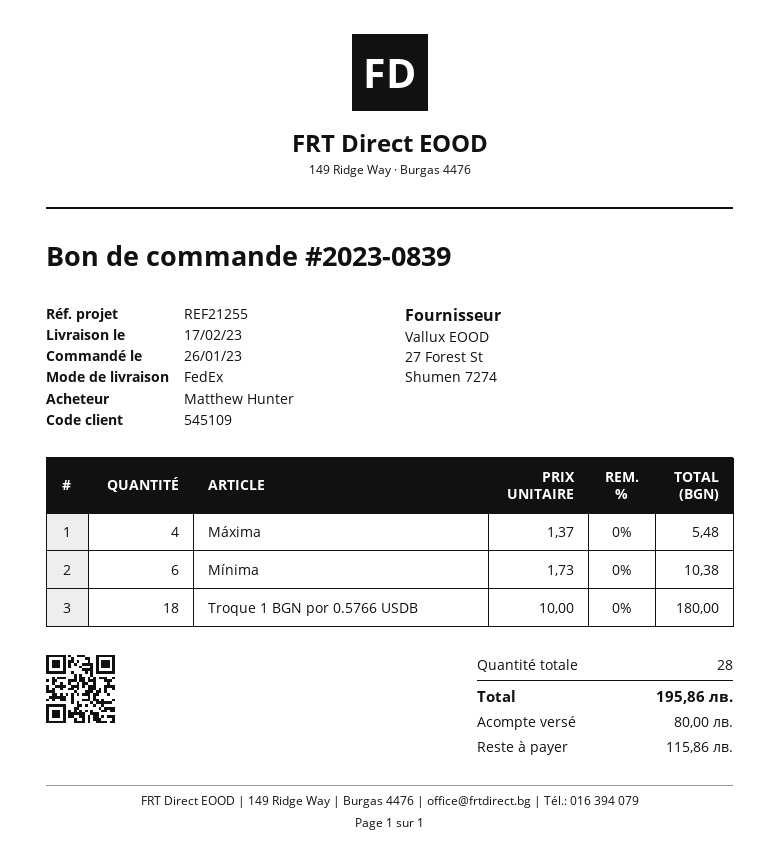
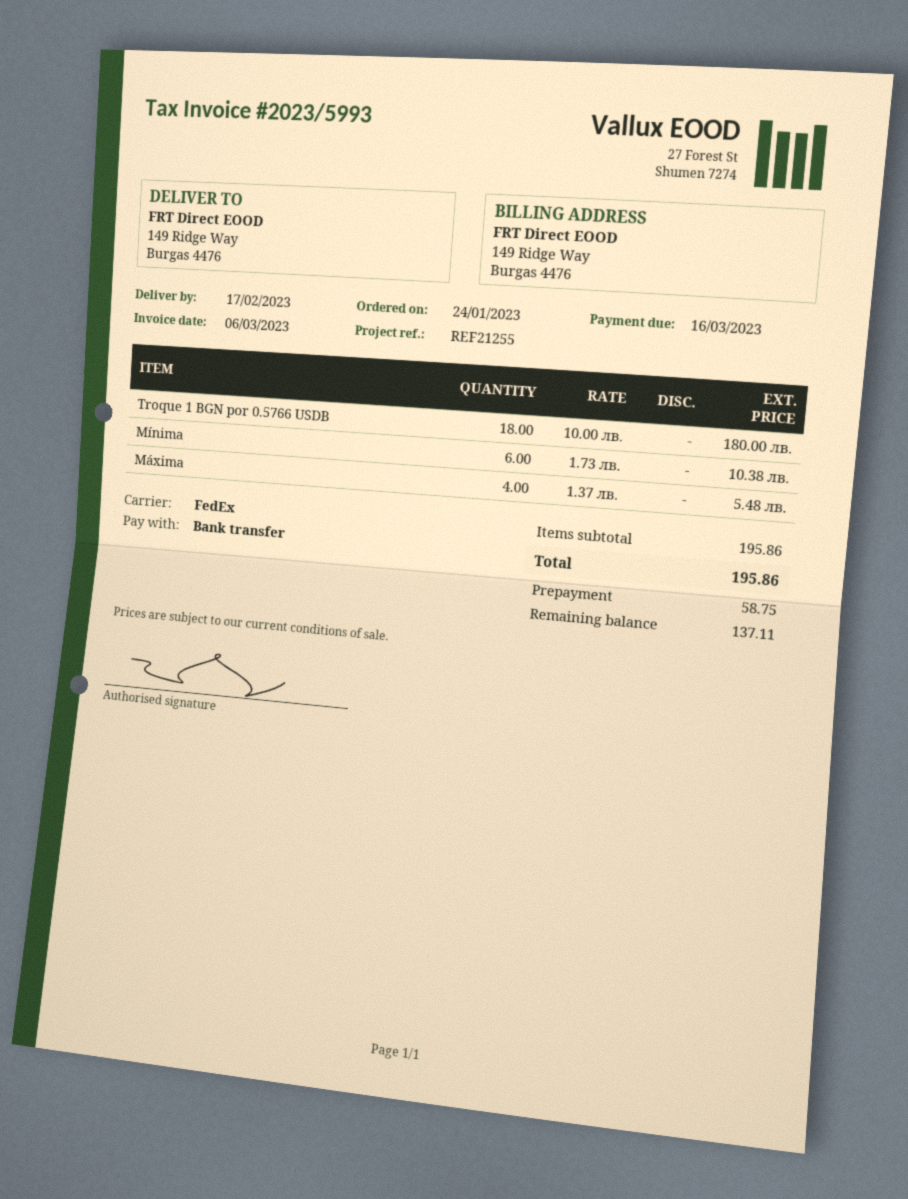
order date: 2023-01-26 -> 2023-01-24
deposit: 80.00 -> 58.75
balance: 115.86 -> 137.11

